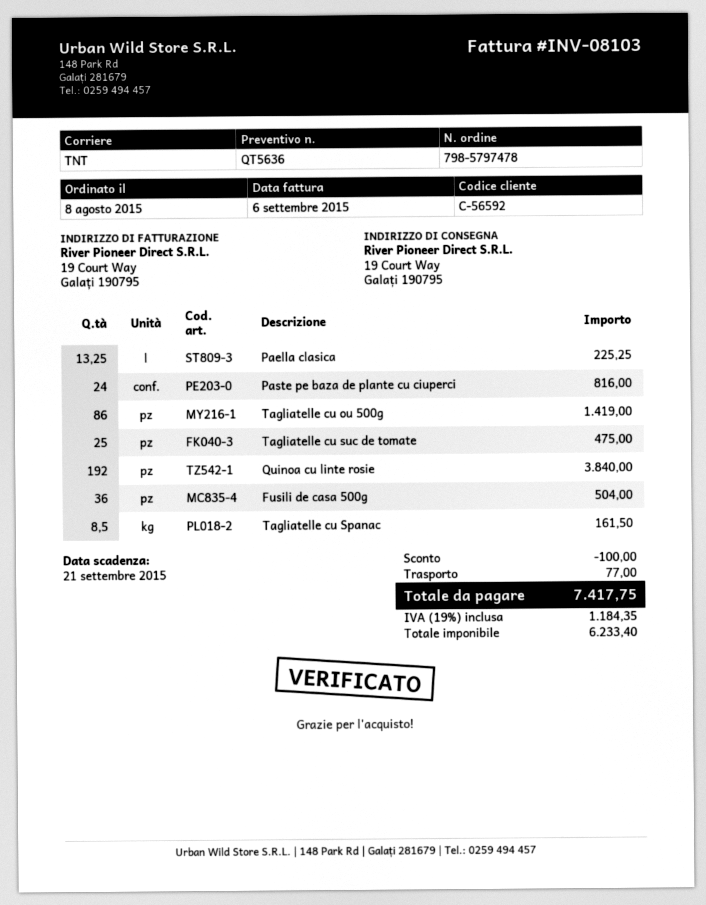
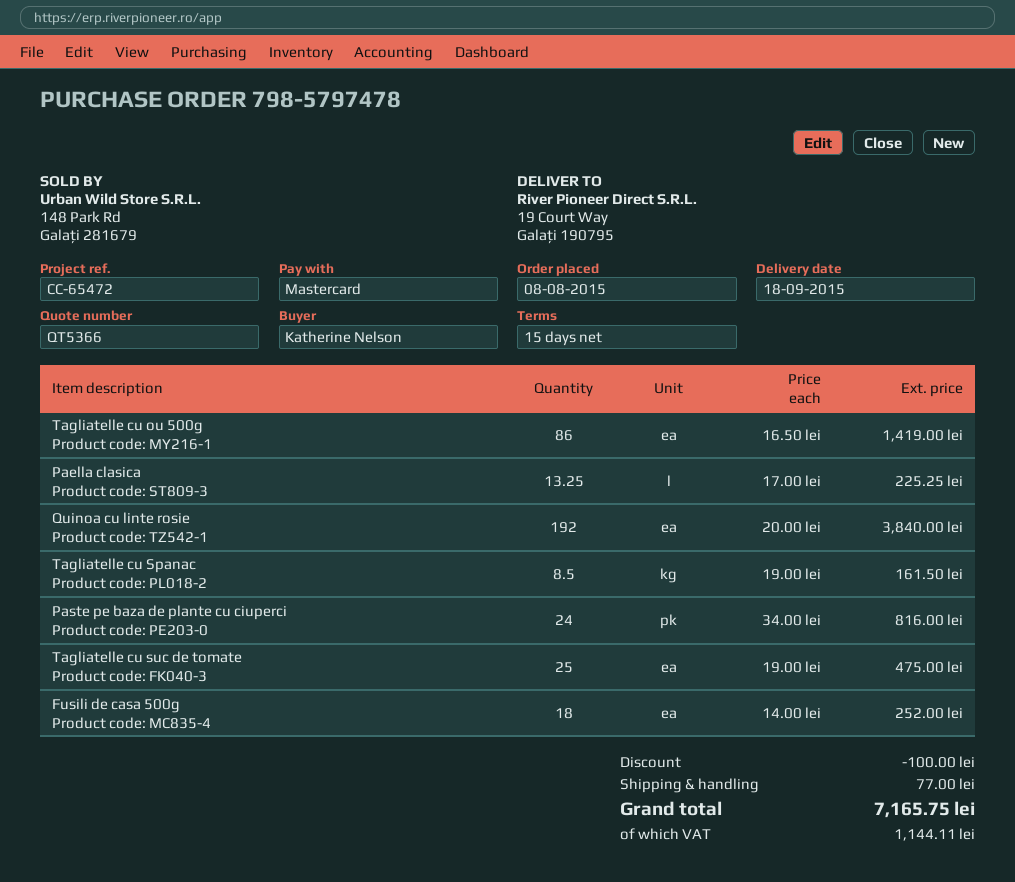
quote number: QT5636 -> QT5366
Fusili de casa 500g: 36 for 504.00 -> 18 for 252.00
tax: 1184.35 -> 1144.11
total: 7417.75 -> 7165.75

